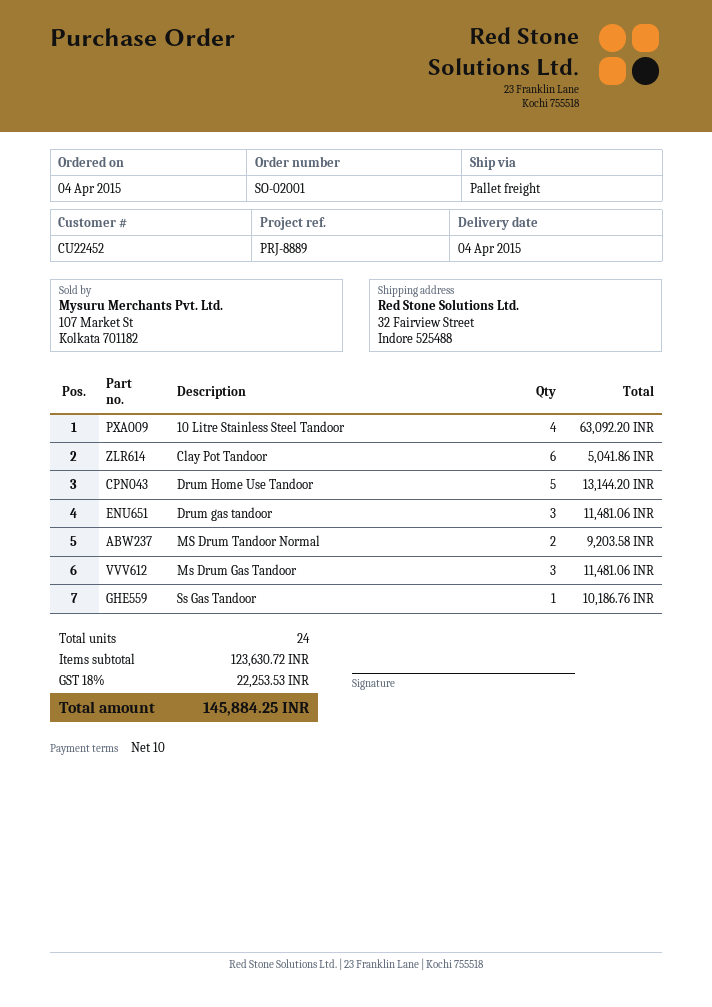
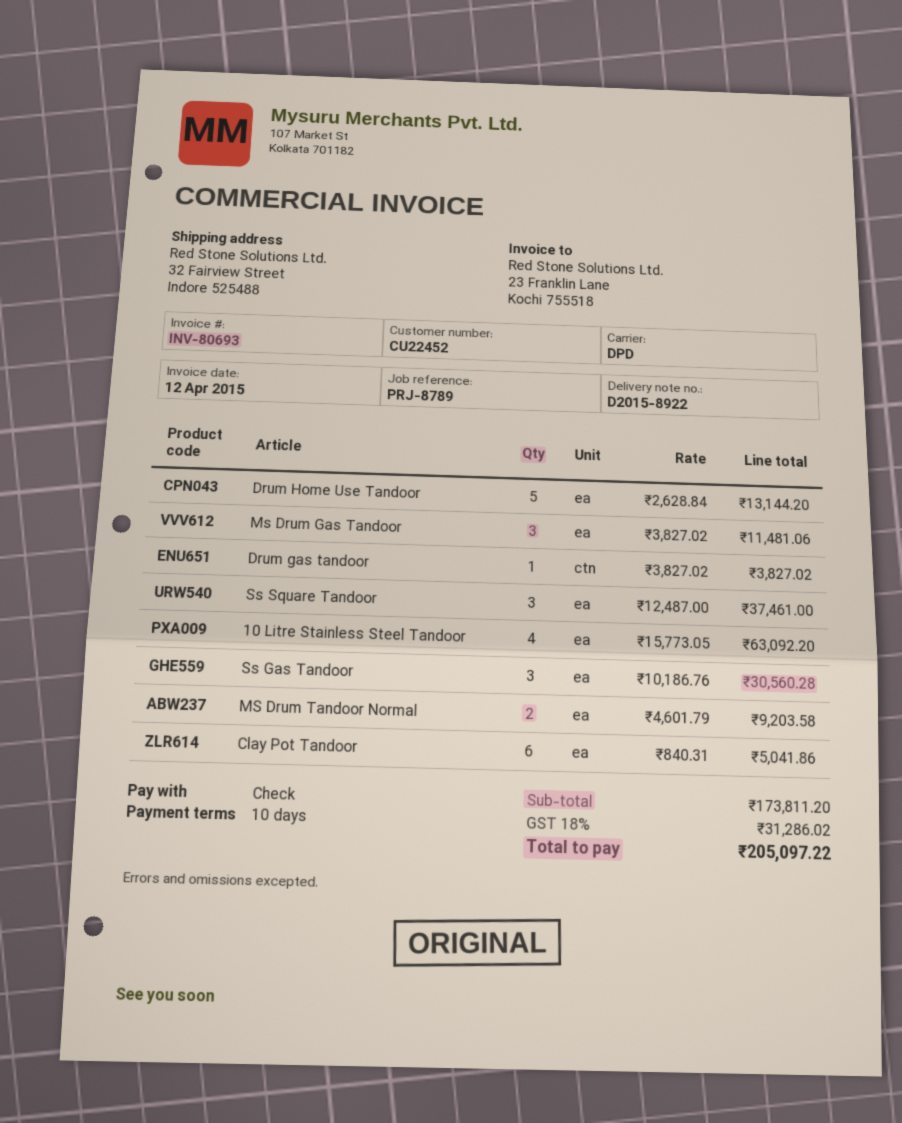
reference: PRJ-8889 -> PRJ-8789
shipping method: pallet freight -> DPD
Drum gas tandoor: 3 for 11481.06 -> 1 for 3827.02
Ss Gas Tandoor: 1 for 10186.76 -> 3 for 30560.28
Ss Square Tandoor: none -> 3 for 37461.00
subtotal: 123630.72 -> 173811.20
tax: 18% = 22253.53 -> 18% = 31286.02
total: 145884.25 -> 205097.22

